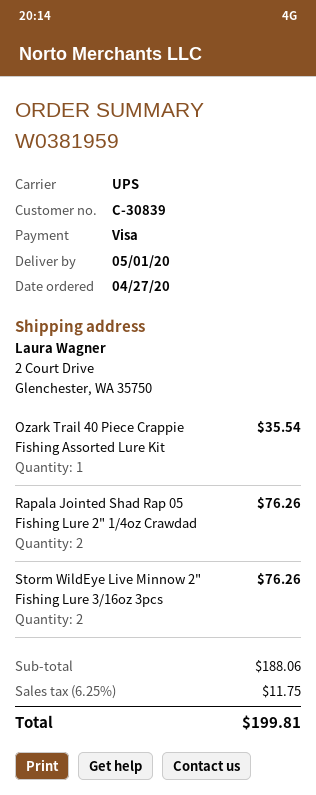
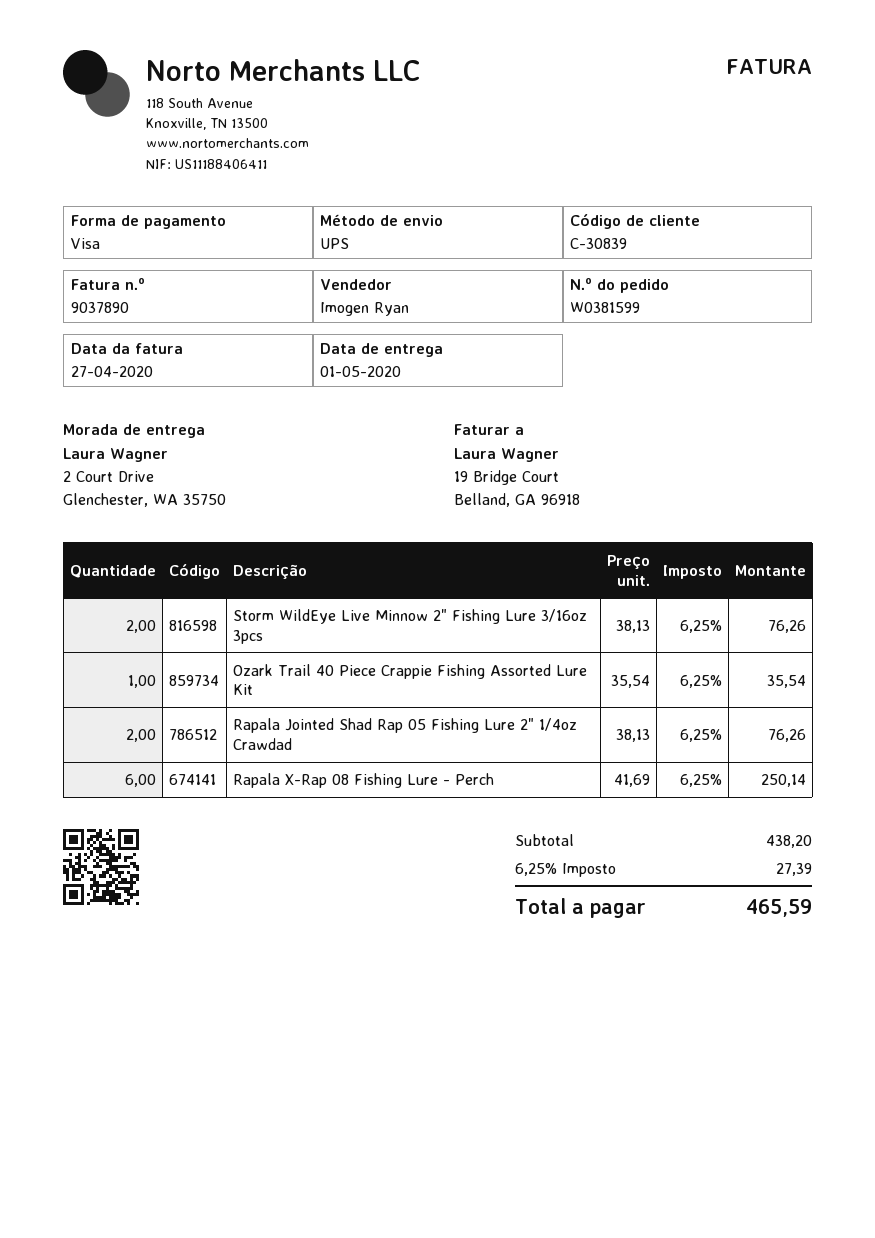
order number: W0381959 -> W0381599
Rapala X-Rap 08 Fishing Lure - Perch: none -> 6 for 250.14
subtotal: 188.06 -> 438.20
tax: 6.25% = 11.75 -> 6.25% = 27.39
total: 199.81 -> 465.59

